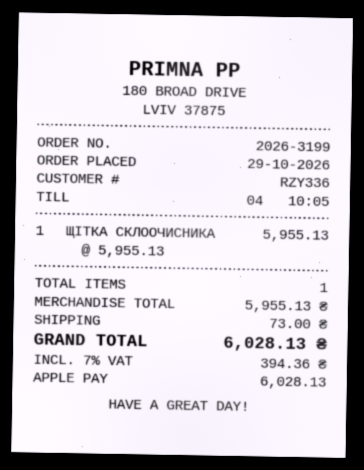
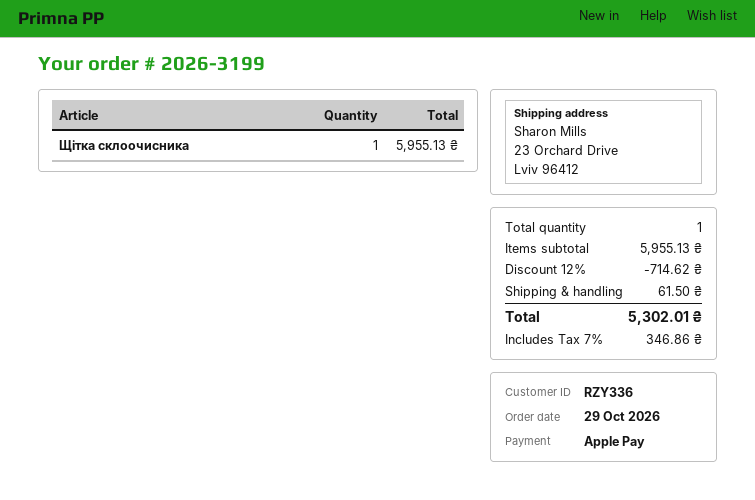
discount: none -> 12% = 714.62
shipping: 73.00 -> 61.50
tax: 7% = 394.36 -> 7% = 346.86
total: 6028.13 -> 5302.01

